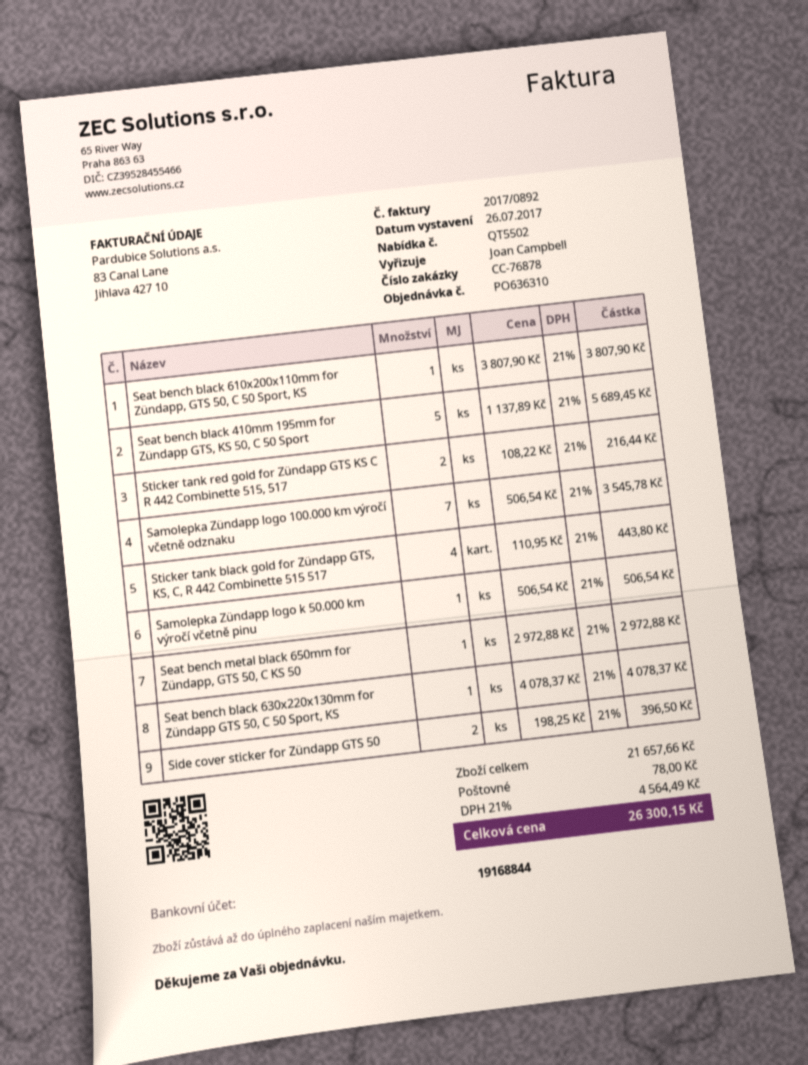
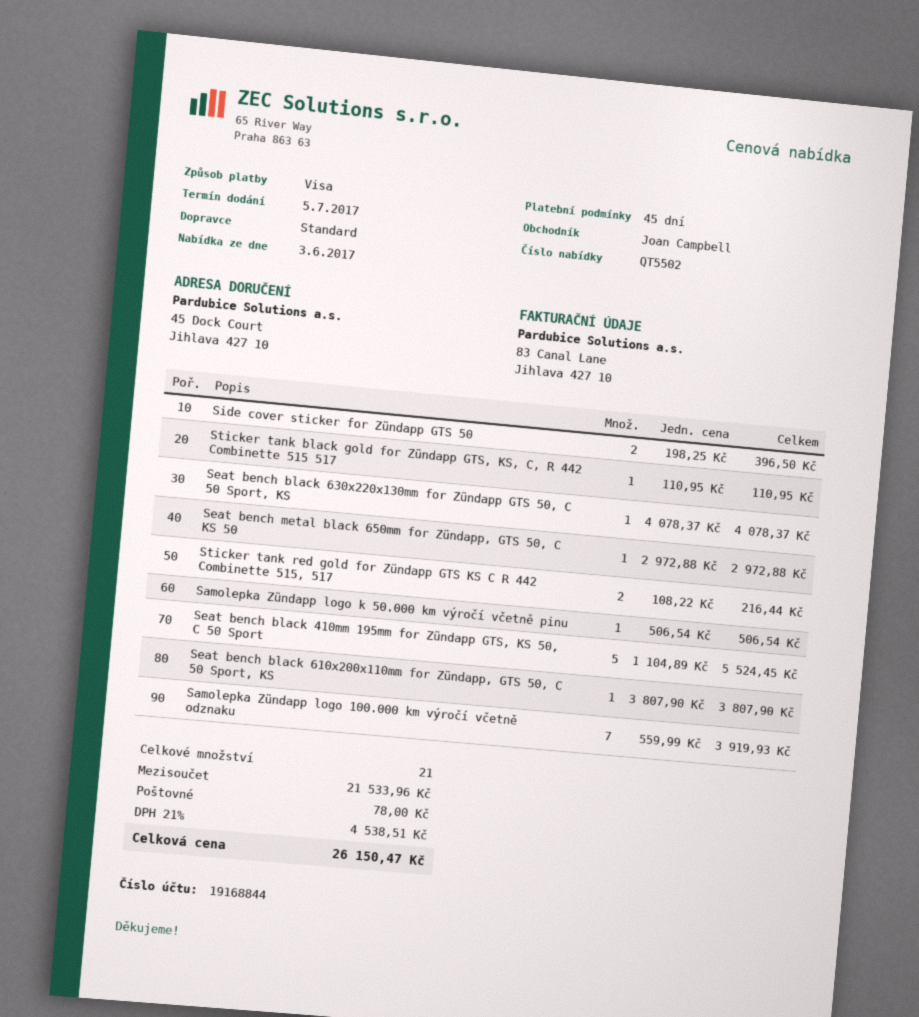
Seat bench black 410mm 195mm for Zündapp GTS, KS 50, C 50 Sport: 5 x 1137.89 = 5689.45 -> 5 x 1104.89 = 5524.45
Samolepka Zündapp logo 100.000 km výročí včetně odznaku: 7 x 506.54 = 3545.78 -> 7 x 559.99 = 3919.93
Sticker tank black gold for Zündapp GTS, KS, C, R 442 Combinette 515 517: 4 x 110.95 = 443.80 -> 1 x 110.95 = 110.95
subtotal: 21657.66 -> 21533.96
tax: 21% = 4564.49 -> 21% = 4538.51
total: 26300.15 -> 26150.47

